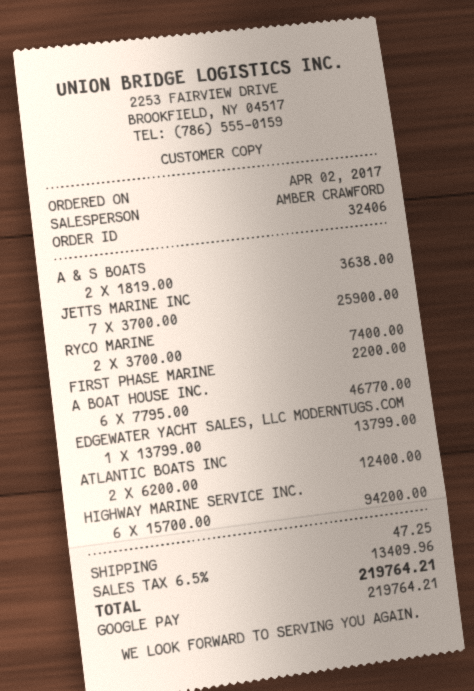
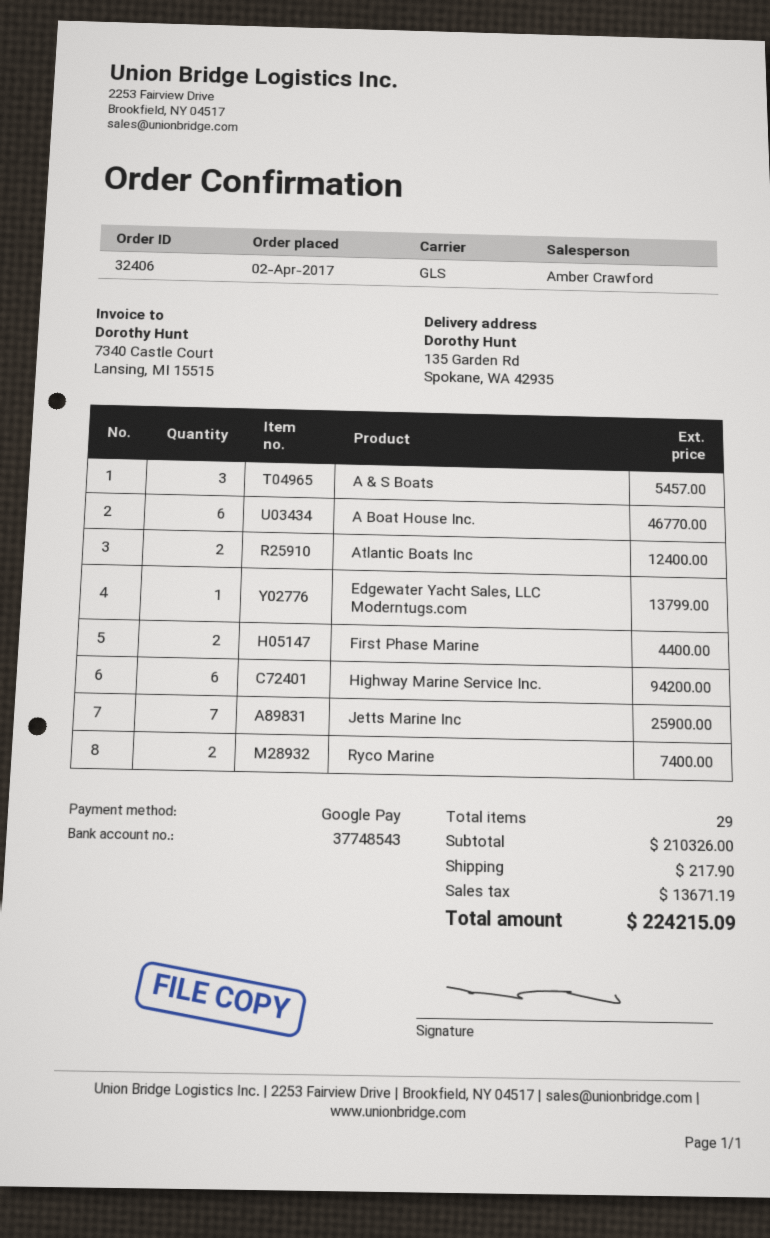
A & S BOATS: 2 for 3638.00 -> 3 for 5457.00
FIRST PHASE MARINE: 1 for 2200.00 -> 2 for 4400.00
shipping: 47.25 -> 217.90
tax: 13409.96 -> 13671.19
total: 219764.21 -> 224215.09

